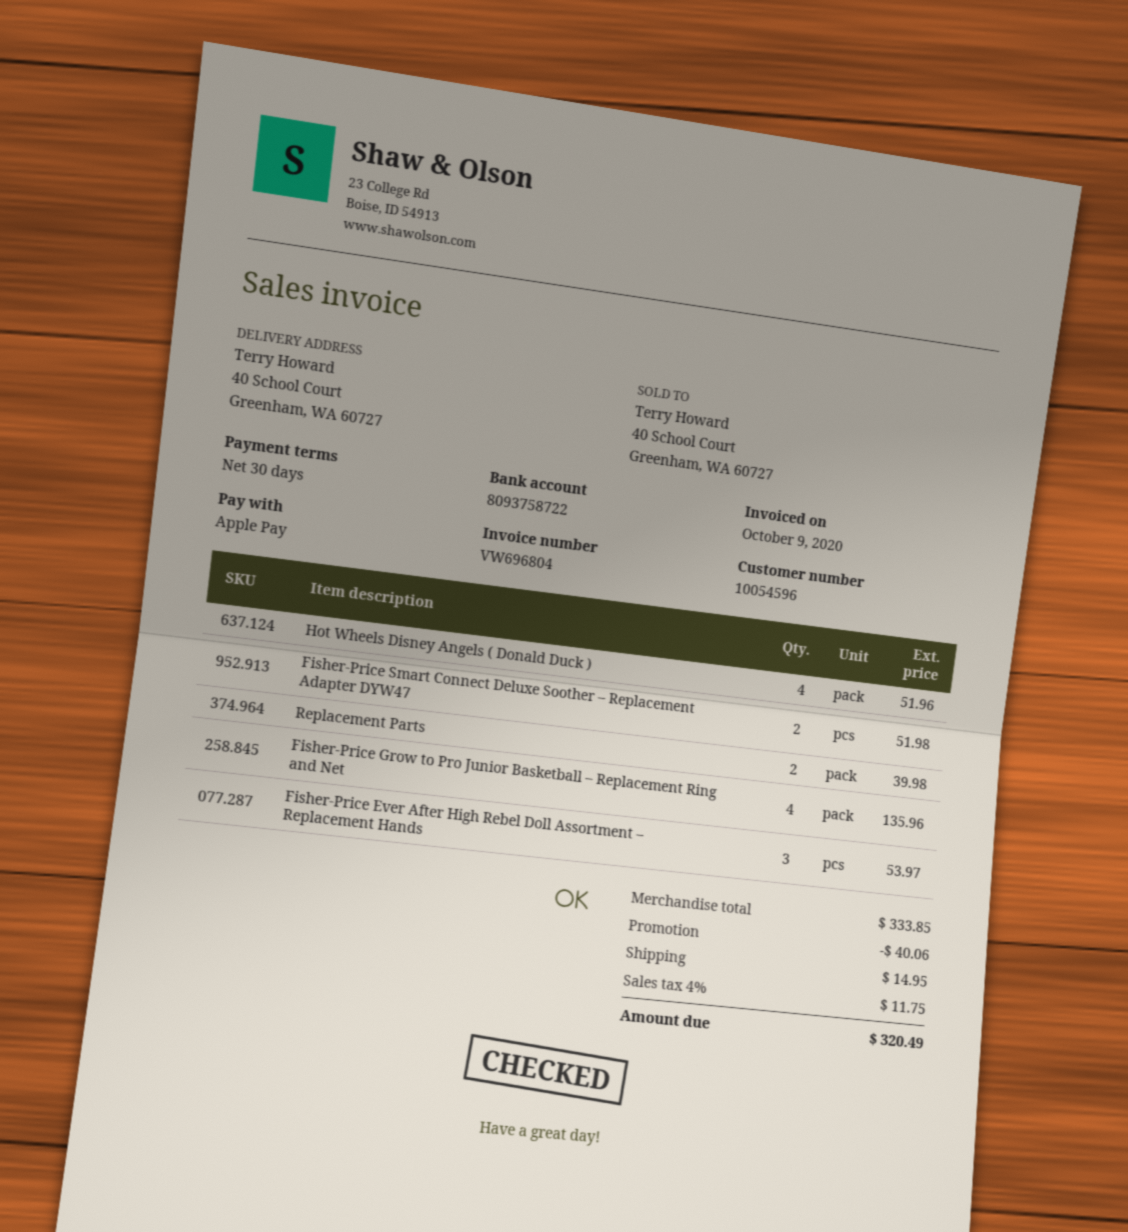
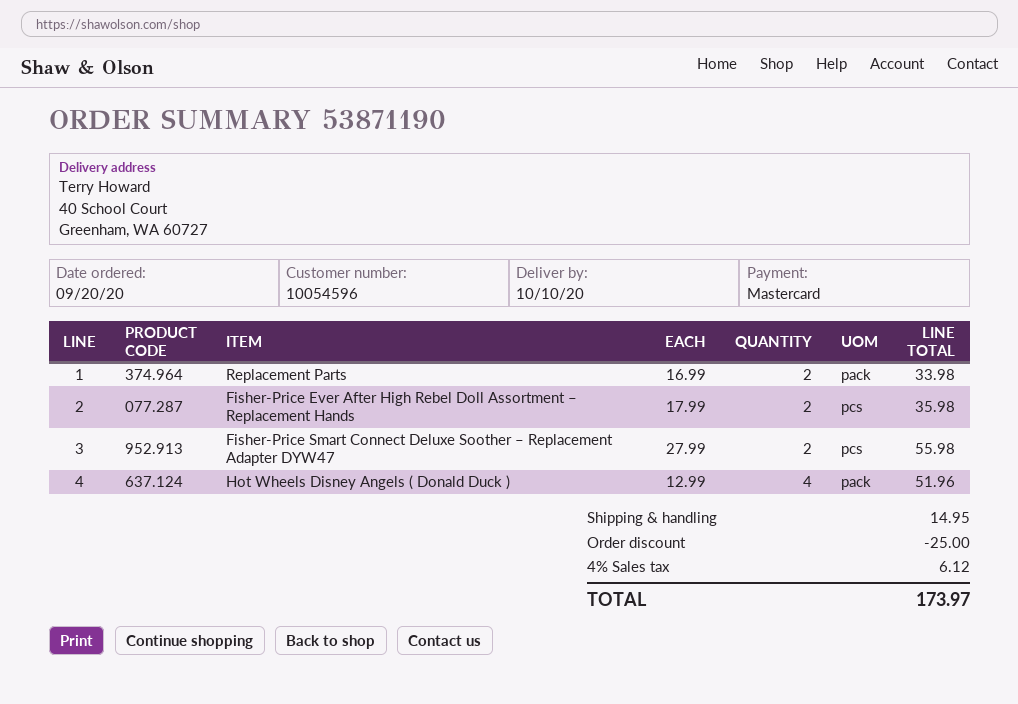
payment method: Apple Pay -> Mastercard
Fisher-Price Smart Connect Deluxe Soother – Replacement Adapter DYW47: 2 for 51.98 -> 2 for 55.98
Replacement Parts: 2 for 39.98 -> 2 for 33.98
Fisher-Price Grow to Pro Junior Basketball – Replacement Ring and Net: 4 for 135.96 -> none
Fisher-Price Ever After High Rebel Doll Assortment – Replacement Hands: 3 for 53.97 -> 2 for 35.98
discount: 40.06 -> 25.00
tax: 4% = 11.75 -> 4% = 6.12
total: 320.49 -> 173.97

